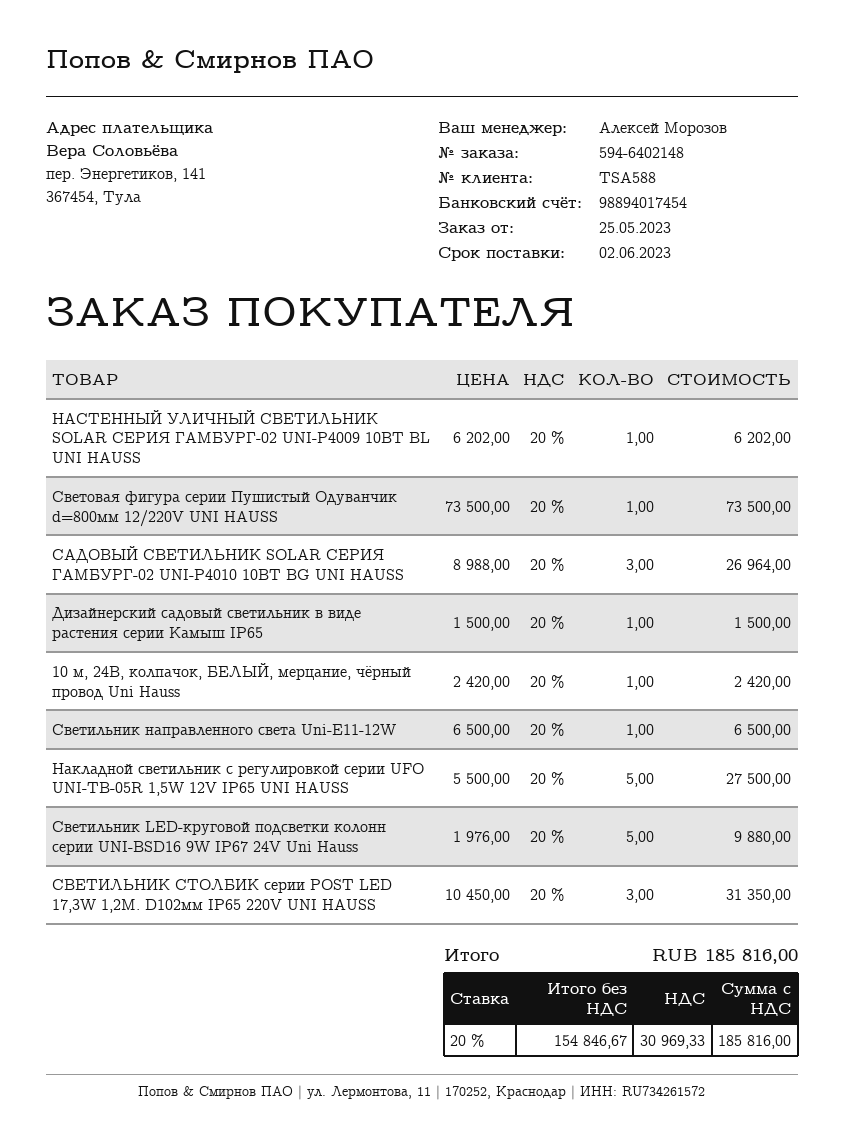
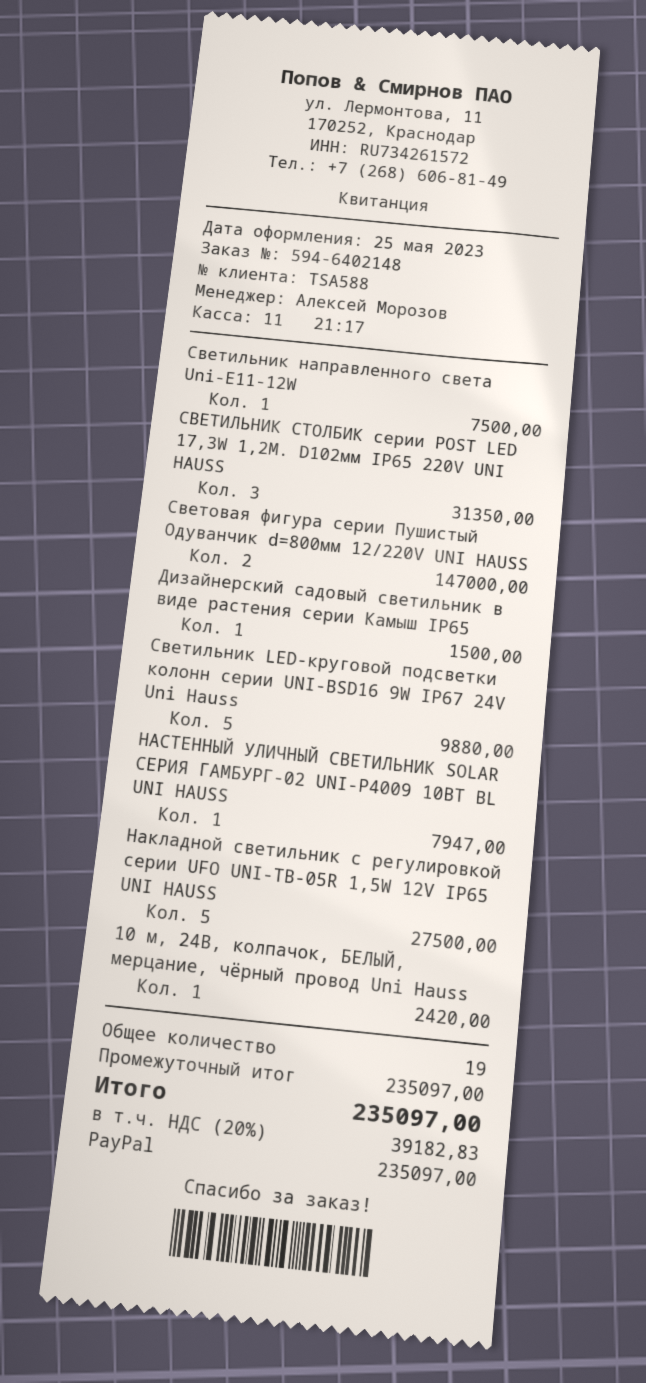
НАСТЕННЫЙ УЛИЧНЫЙ СВЕТИЛЬНИК SOLAR СЕРИЯ ГАМБУРГ-02 UNI-P4009 10ВТ BL UNI HAUSS: 1 for 6202.00 -> 1 for 7947.00
Световая фигура серии Пушистый Одуванчик d=800мм 12/220V UNI HAUSS: 1 for 73500.00 -> 2 for 147000.00
САДОВЫЙ СВЕТИЛЬНИК SOLAR СЕРИЯ ГАМБУРГ-02 UNI-P4010 10ВТ BG UNI HAUSS: 3 for 26964.00 -> none
Светильник направленного света Uni-E11-12W: 1 for 6500.00 -> 1 for 7500.00
tax: 20% = 30969.33 -> 20% = 39182.83
total: 185816.00 -> 235097.00

